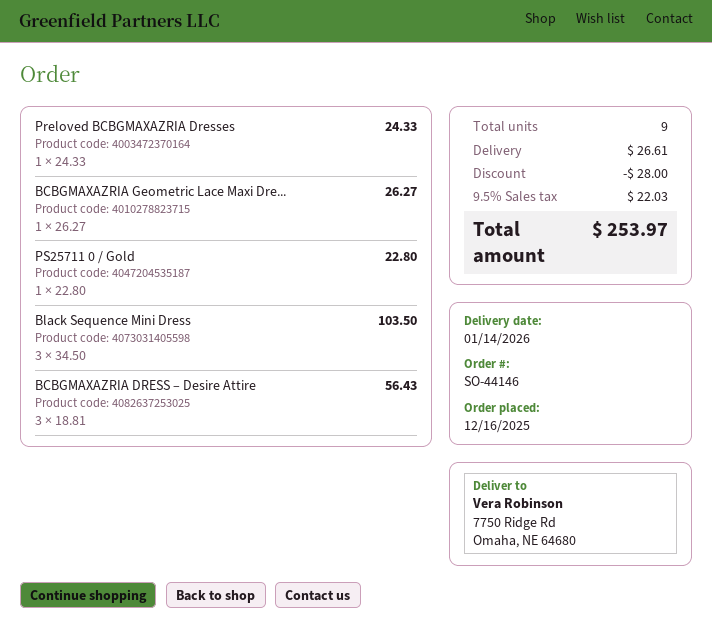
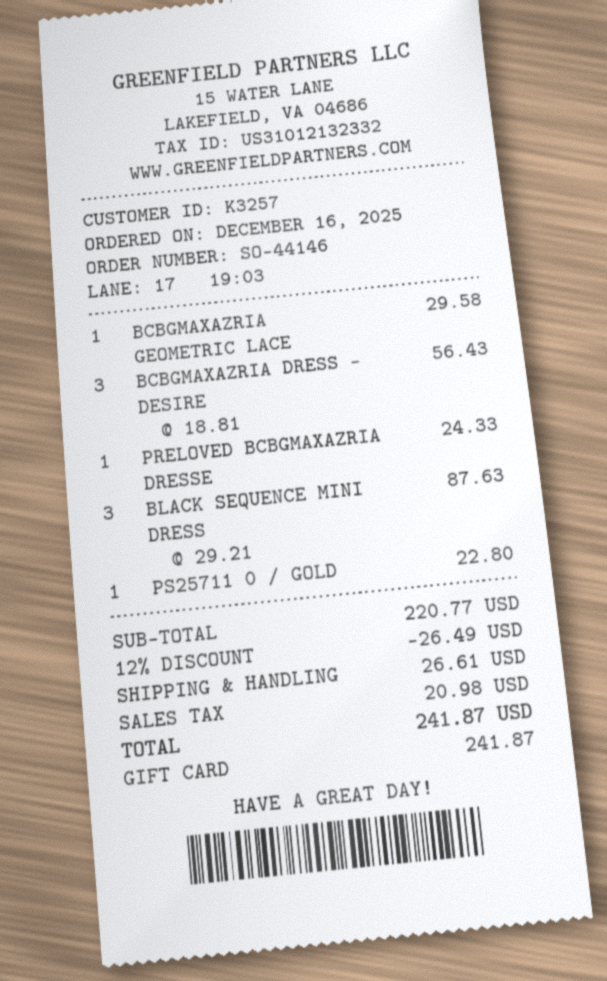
BCBGMAXAZRIA Geometric Lace Maxi Dre...: 1 x 26.27 = 26.27 -> 1 x 29.58 = 29.58
Black Sequence Mini Dress: 3 x 34.50 = 103.50 -> 3 x 29.21 = 87.63
discount: 28.00 -> 26.49
tax: 22.03 -> 20.98
total: 253.97 -> 241.87

